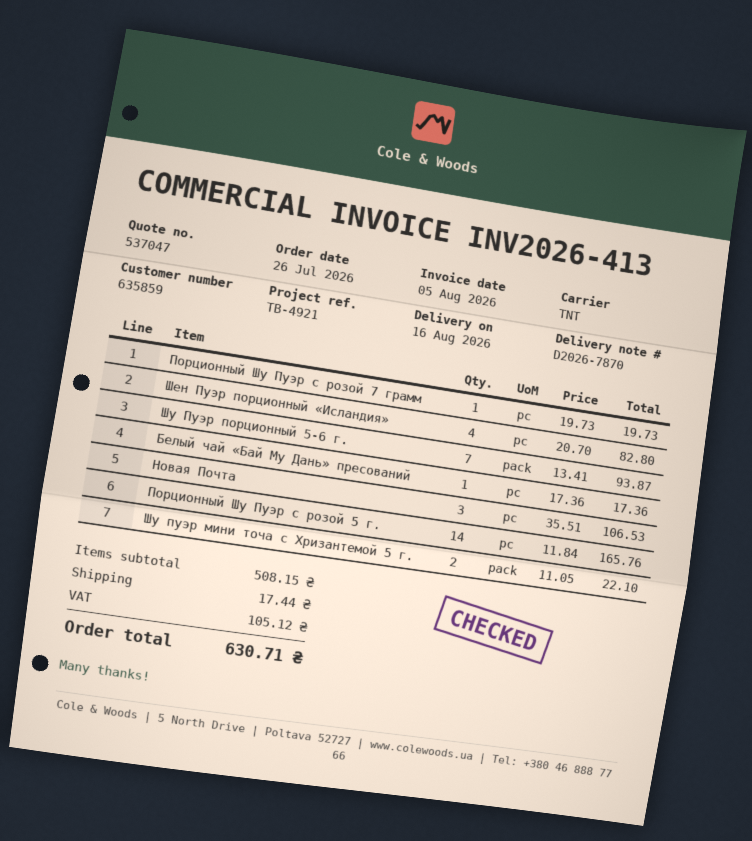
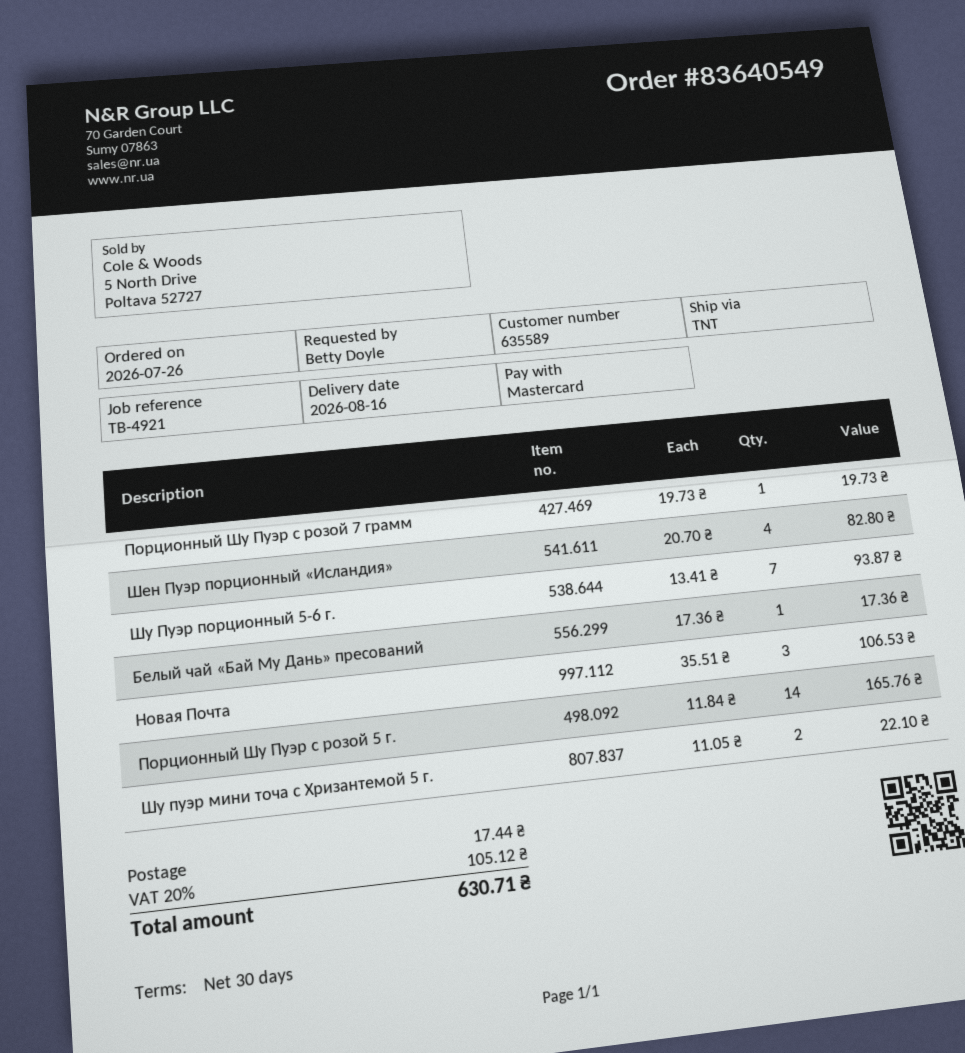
customer number: 635859 -> 635589

